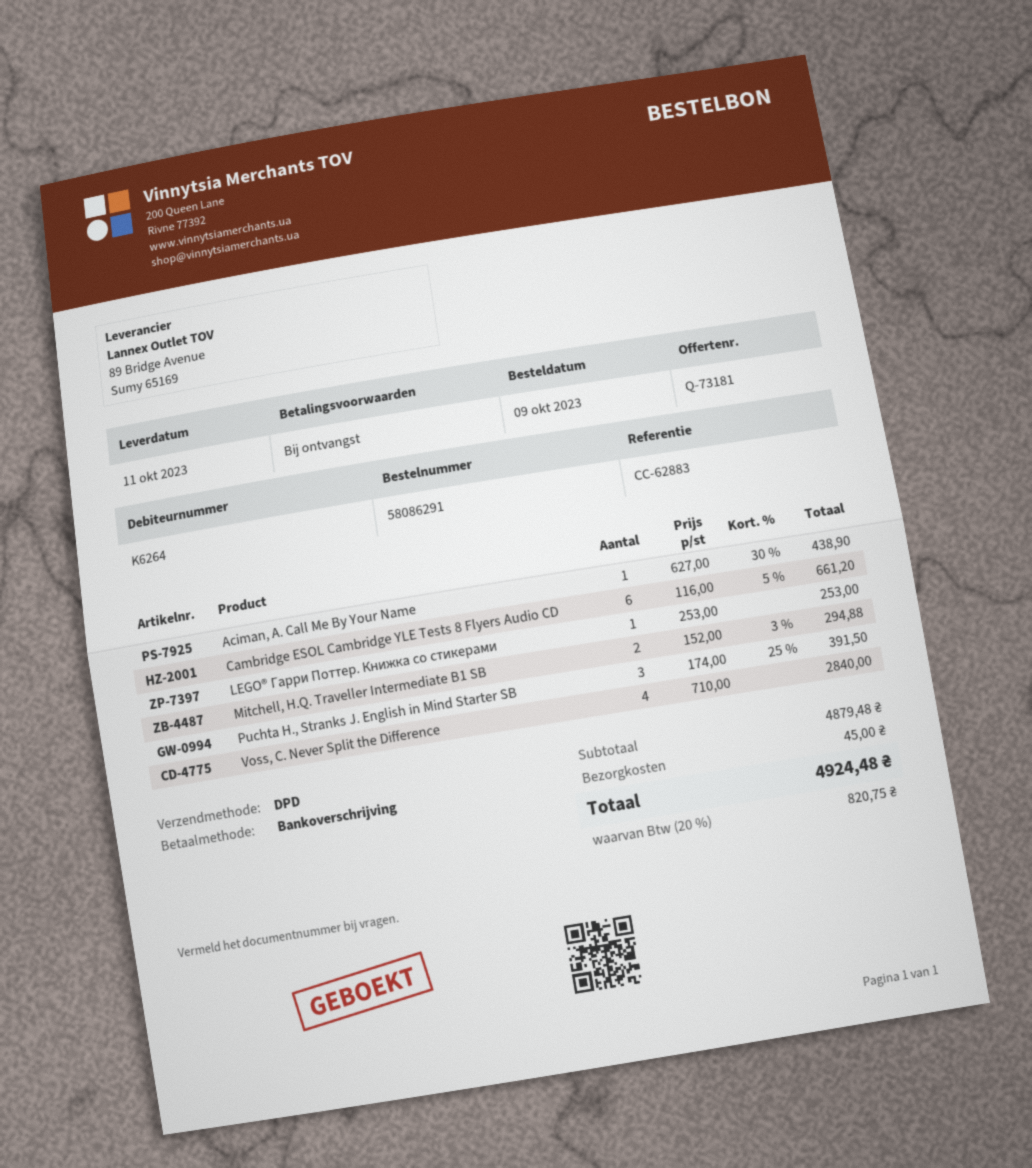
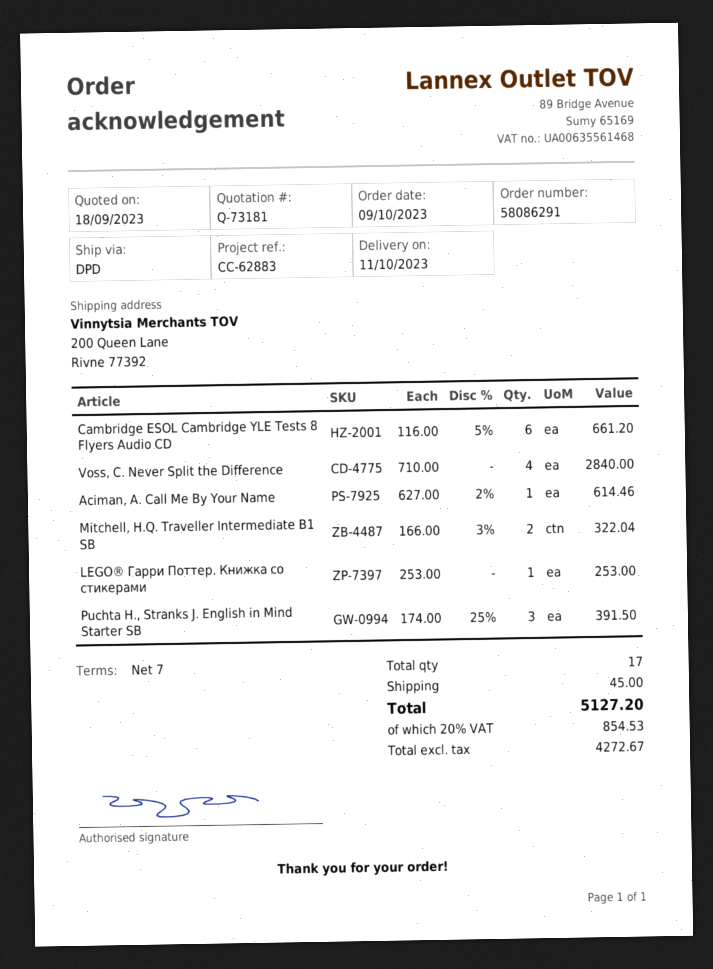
payment terms: on receipt -> 7 days
Aciman, A. Call Me By Your Name: 1 x 627.00 - 30% = 438.90 -> 1 x 627.00 - 2% = 614.46
Mitchell, H.Q. Traveller Intermediate B1 SB: 2 x 152.00 - 3% = 294.88 -> 2 x 166.00 - 3% = 322.04
tax: 20% = 820.75 -> 20% = 854.53
total: 4924.48 -> 5127.20

